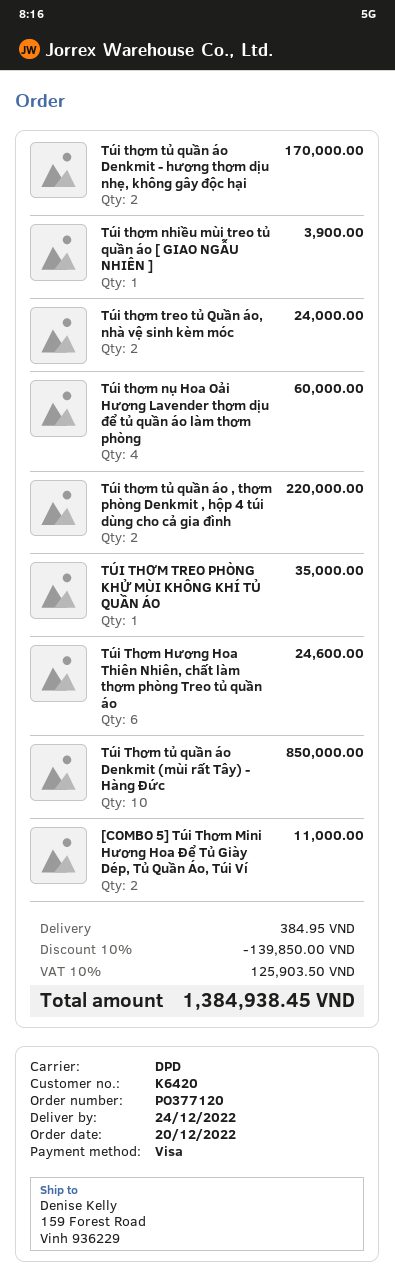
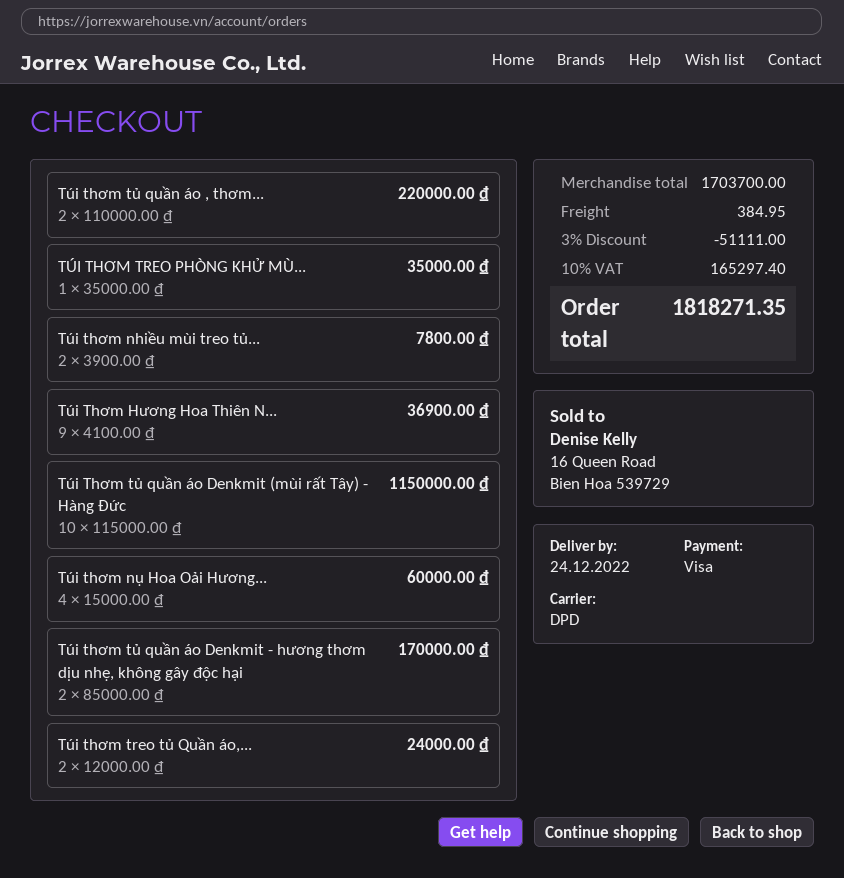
Túi thơm nhiều mùi treo tủ quần áo [ GIAO NGẪU NHIÊN ]: 1 for 3900.00 -> 2 for 7800.00
Túi Thơm Hương Hoa Thiên Nhiên, chất làm thơm phòng Treo tủ quần áo: 6 for 24600.00 -> 9 for 36900.00
Túi Thơm tủ quần áo Denkmit (mùi rất Tây) - Hàng Đức: 10 for 850000.00 -> 10 for 1150000.00
[COMBO 5] Túi Thơm Mini Hương Hoa Để Tủ Giày Dép, Tủ Quần Áo, Túi Ví: 2 for 11000.00 -> none
discount: 10% = 139850.00 -> 3% = 51111.00
tax: 10% = 125903.50 -> 10% = 165297.40
total: 1384938.45 -> 1818271.35

